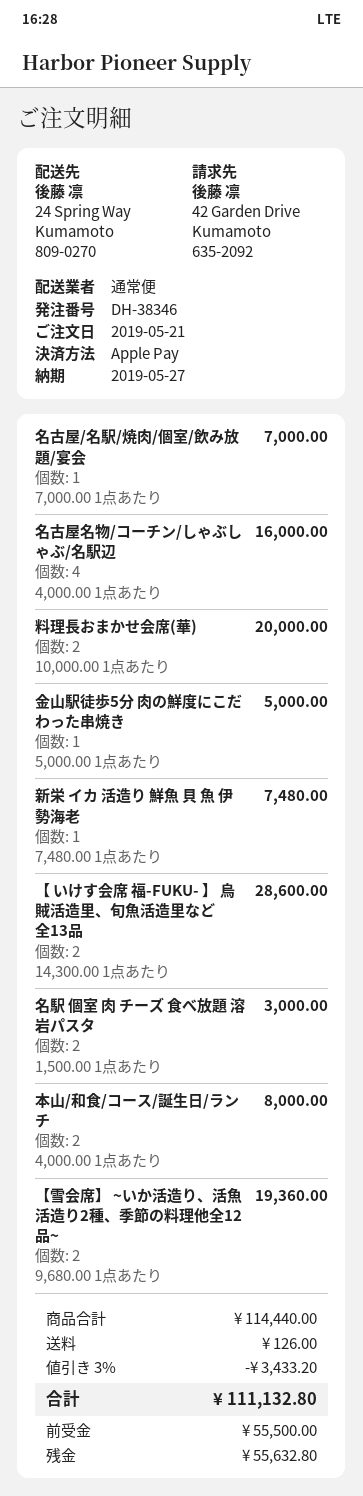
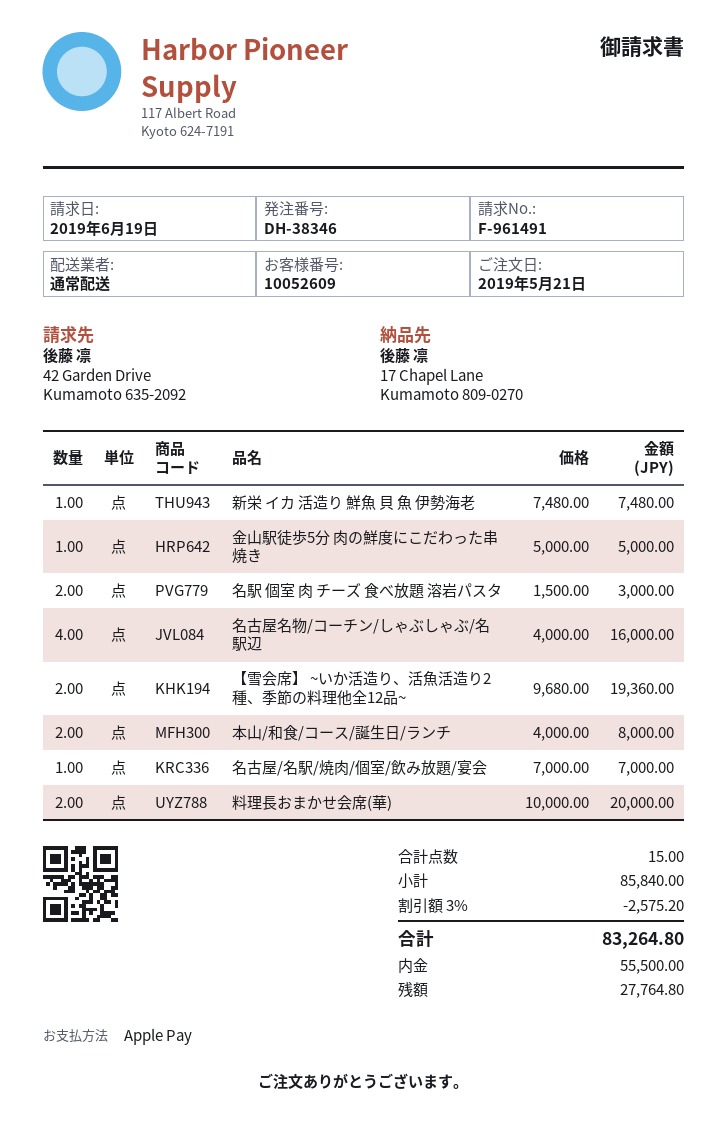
ship to: 24 Spring Way, Kumamoto 809-0270 -> 17 Chapel Lane, Kumamoto 809-0270
【 いけす会席 福-FUKU- 】 烏賊活造里、旬魚活造里など全13品: 2 x 14300.00 = 28600.00 -> none
subtotal: 114440.00 -> 85840.00
discount: 3% = 3433.20 -> 3% = 2575.20
shipping: 126.00 -> none
total: 111132.80 -> 83264.80
balance: 55632.80 -> 27764.80

